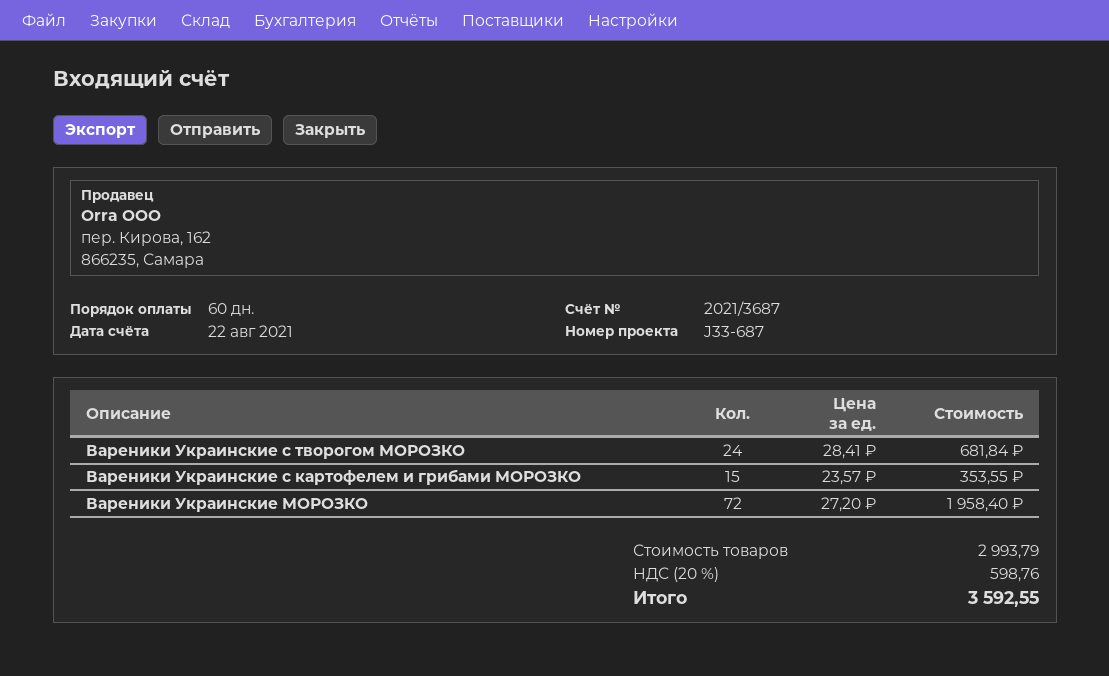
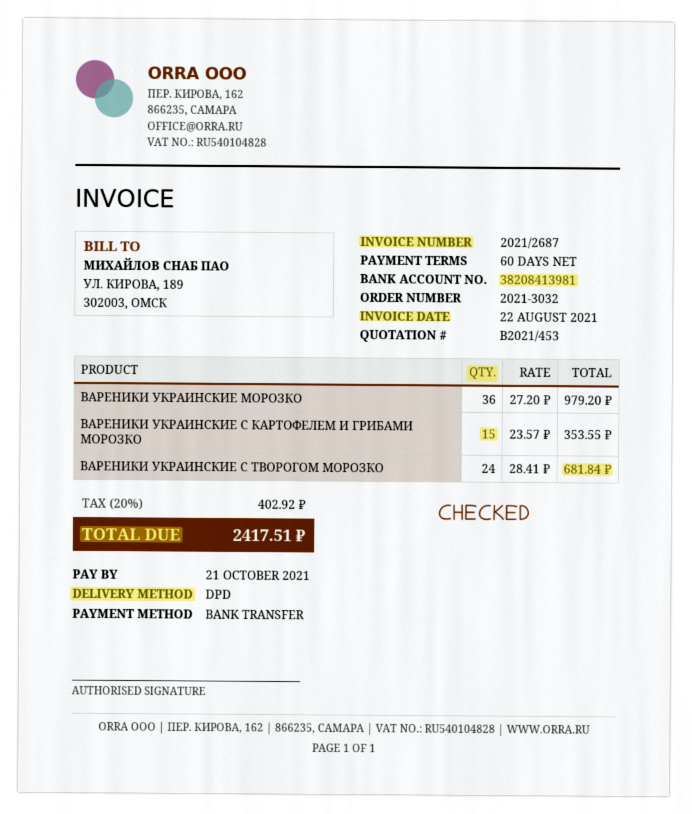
invoice number: 2021/3687 -> 2021/2687
Вареники Украинские МОРОЗКО: 72 x 27.20 = 1958.40 -> 36 x 27.20 = 979.20
tax: 20% = 598.76 -> 20% = 402.92
total: 3592.55 -> 2417.51

